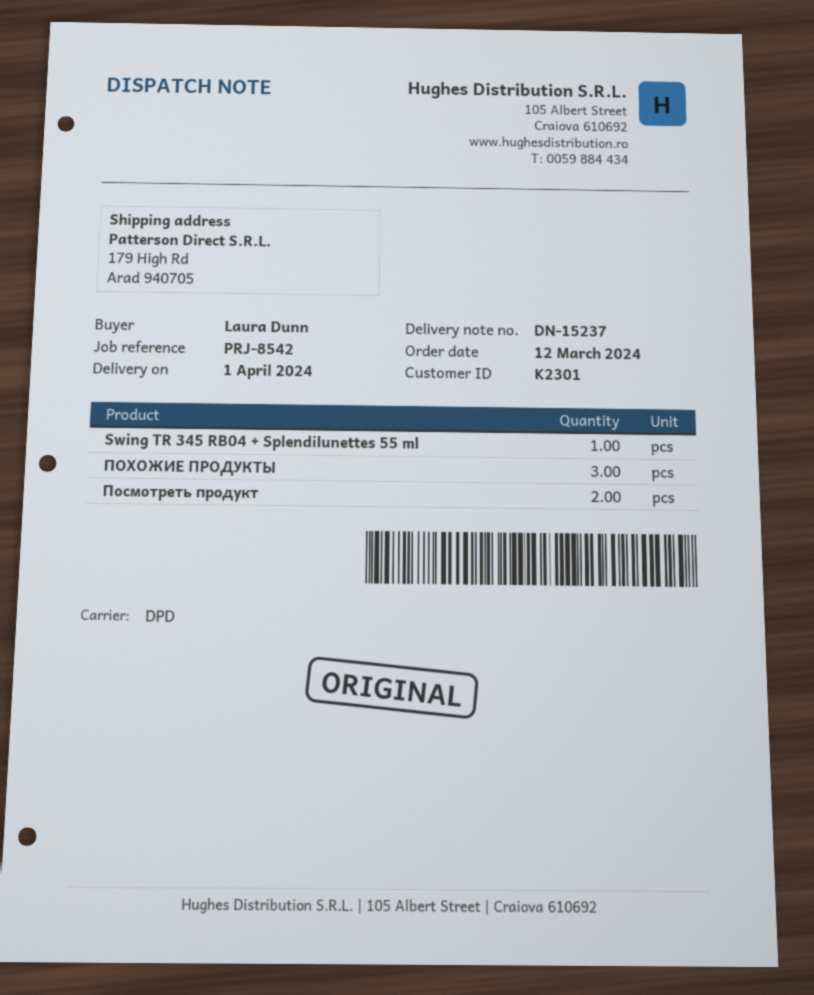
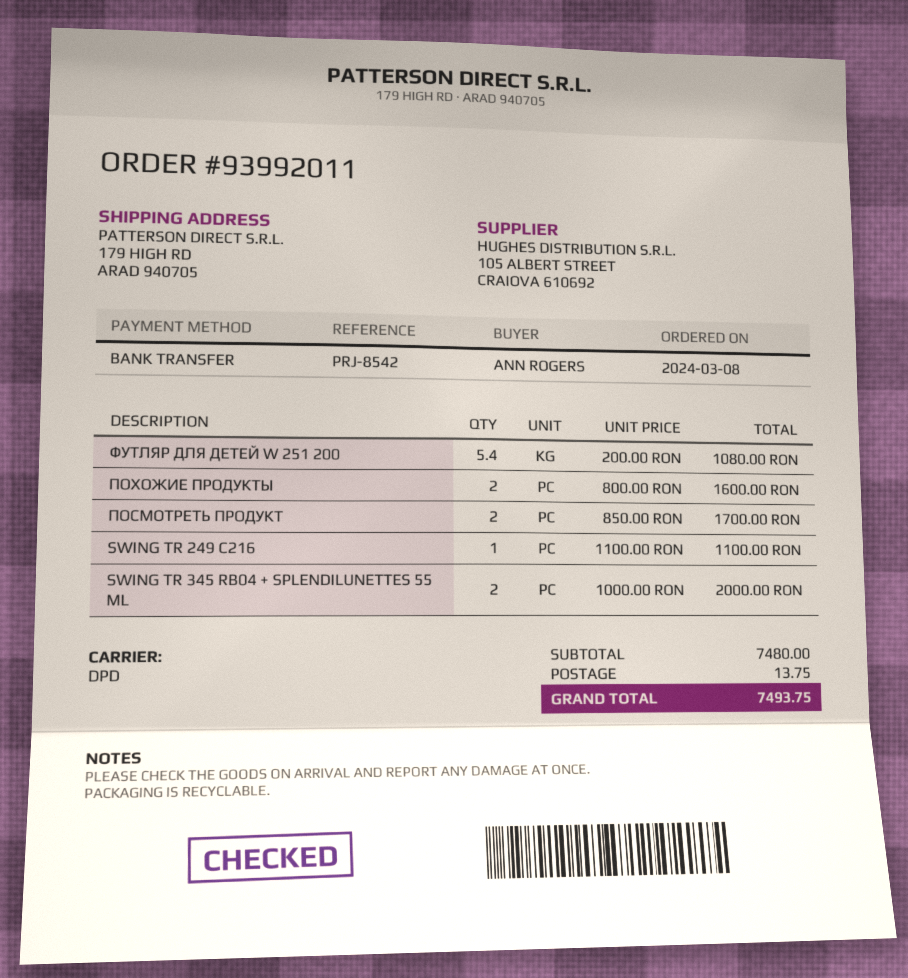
order date: 2024-03-12 -> 2024-03-08
ordered by: Laura Dunn -> ANN ROGERS
Swing TR 345 RB04 + Splendilunettes 55 ml: 1 -> 2
ПОХОЖИЕ ПРОДУКТЫ: 3 -> 2
ФУТЛЯР ДЛЯ ДЕТЕЙ W 251 200: none -> 5.4
SWING TR 249 C216: none -> 1

